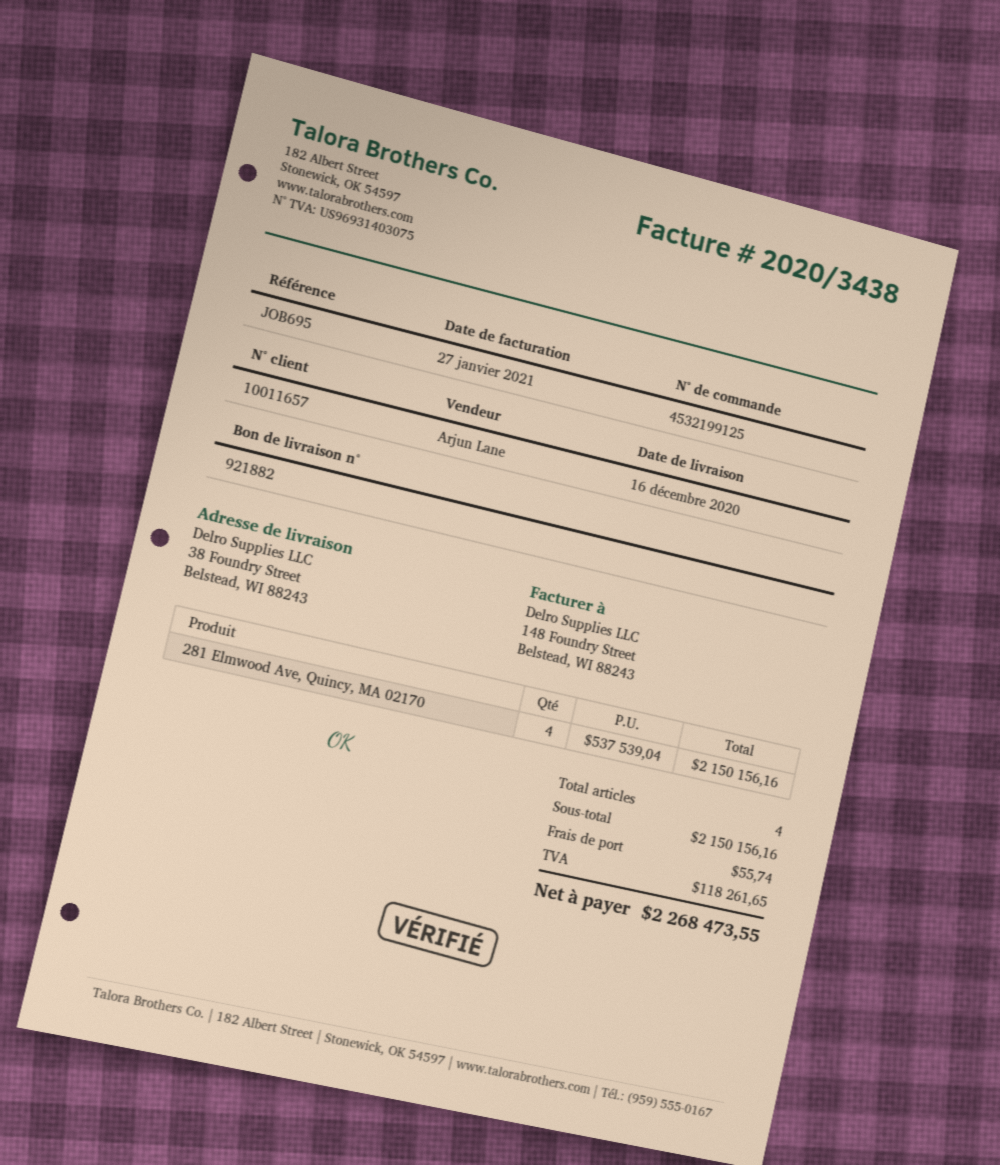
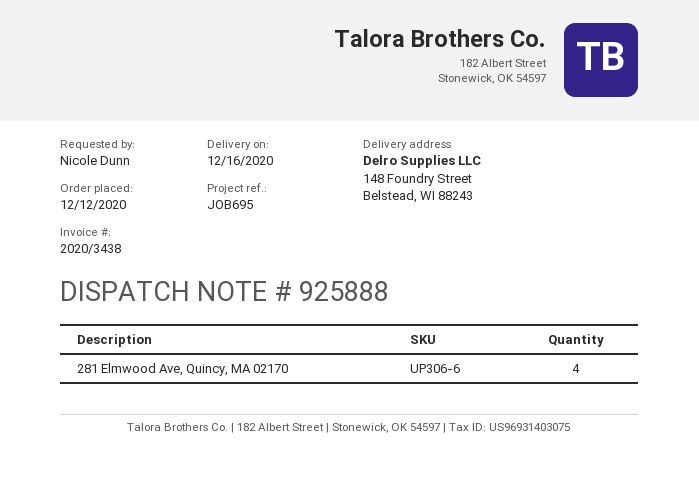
delivery note number: 921882 -> 925888
ship to: 38 Foundry Street, Belstead, WI 88243 -> 148 Foundry Street, Belstead, WI 88243

